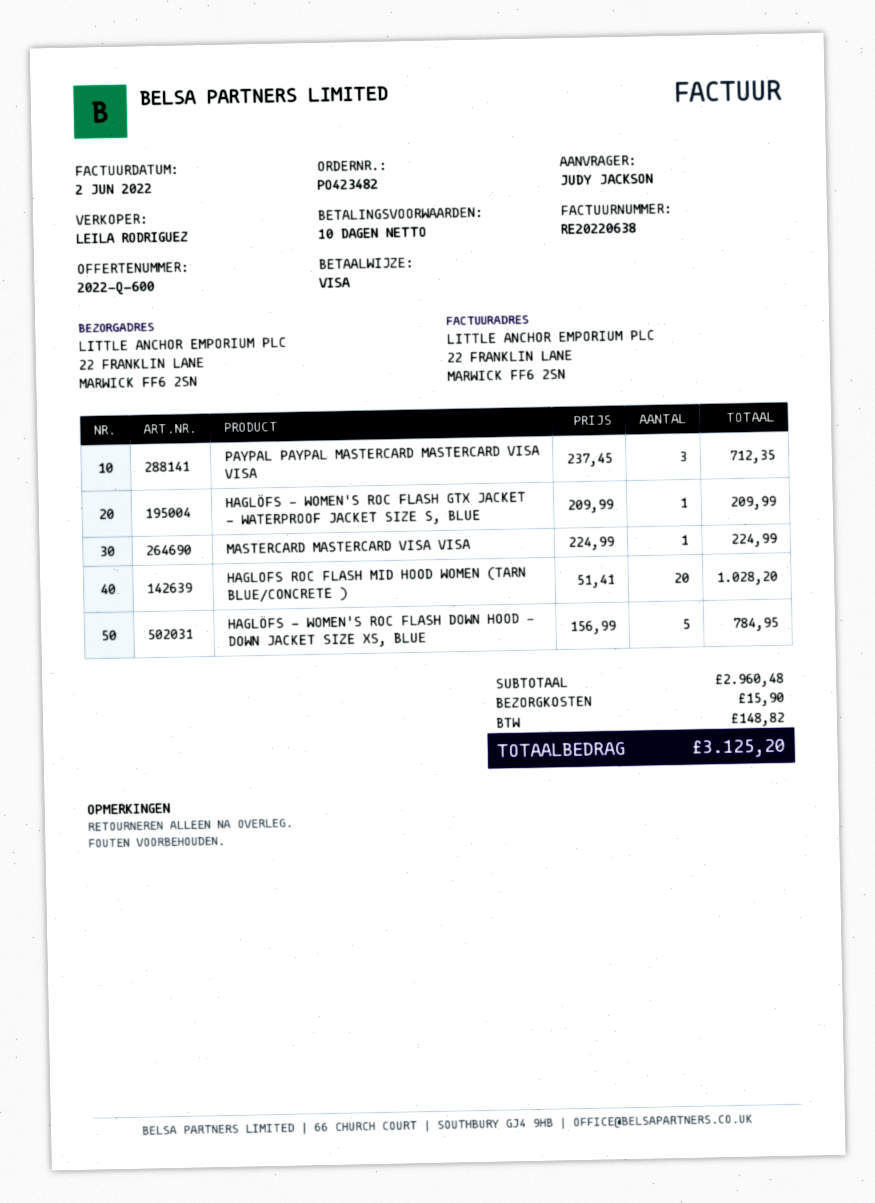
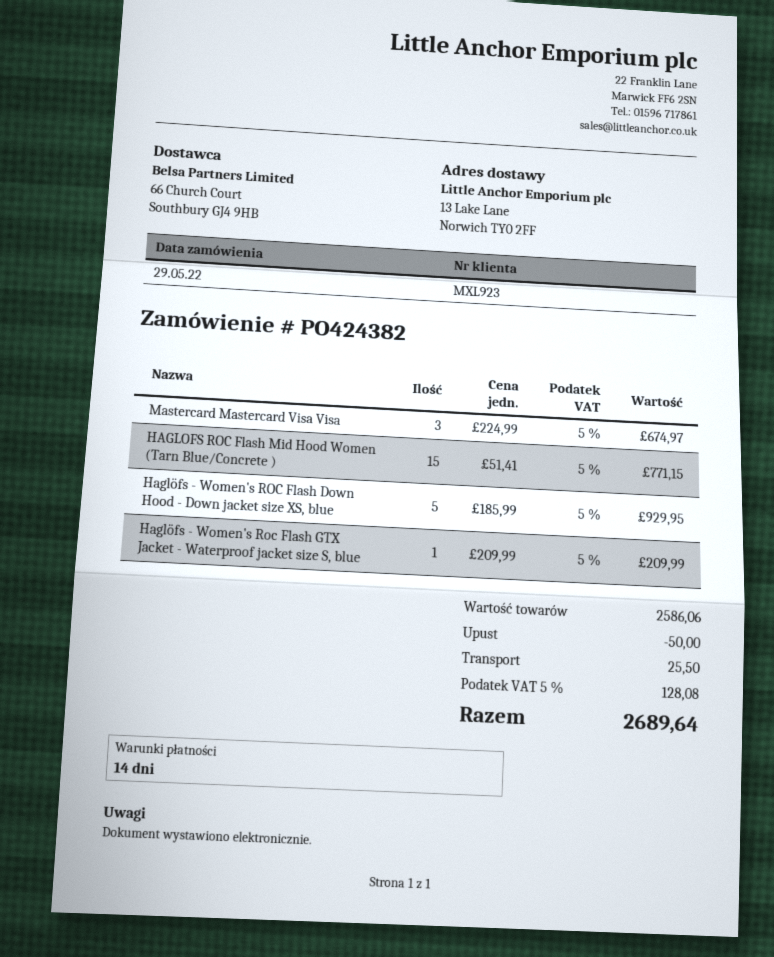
order number: PO423482 -> PO424382
payment terms: 10 days -> 14 days
ship to: 22 FRANKLIN LANE, MARWICK FF6 2SN -> 13 Lake Lane, Norwich TY0 2FF
PAYPAL PAYPAL MASTERCARD MASTERCARD VISA VISA: 3 x 237.45 = 712.35 -> none
MASTERCARD MASTERCARD VISA VISA: 1 x 224.99 = 224.99 -> 3 x 224.99 = 674.97
HAGLOFS ROC FLASH MID HOOD WOMEN (TARN BLUE/CONCRETE ): 20 x 51.41 = 1028.20 -> 15 x 51.41 = 771.15
HAGLÖFS - WOMEN'S ROC FLASH DOWN HOOD - DOWN JACKET SIZE XS, BLUE: 5 x 156.99 = 784.95 -> 5 x 185.99 = 929.95
subtotal: 2960.48 -> 2586.06
discount: none -> 50.00
shipping: 15.90 -> 25.50
tax: 148.82 -> 128.08
total: 3125.20 -> 2689.64

